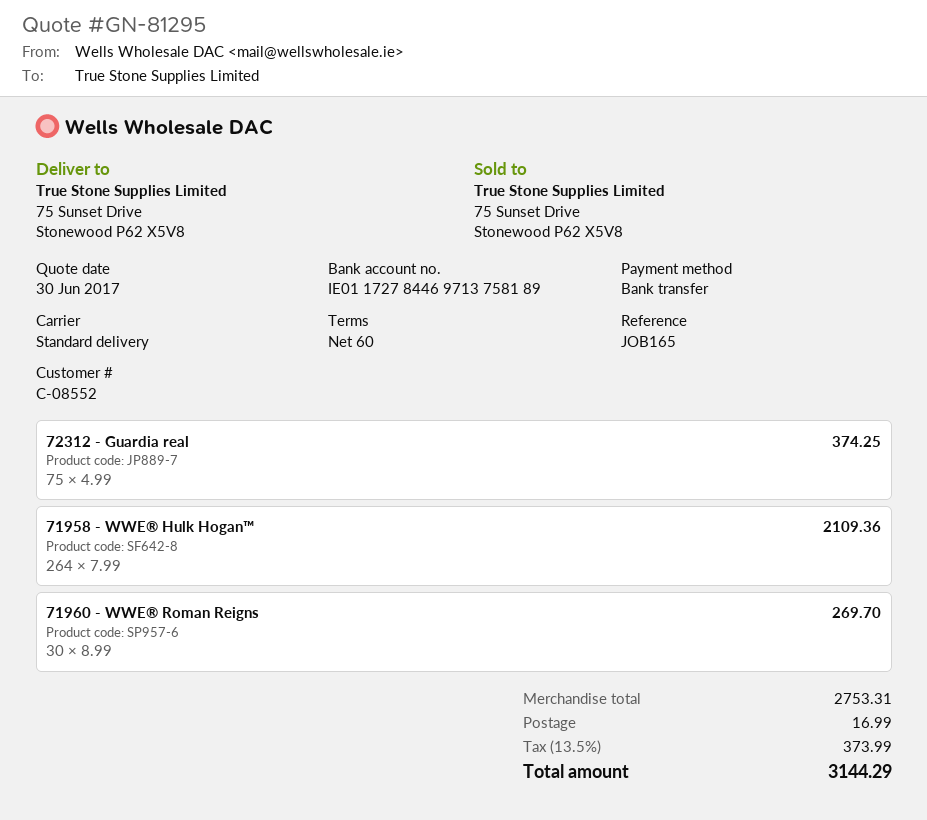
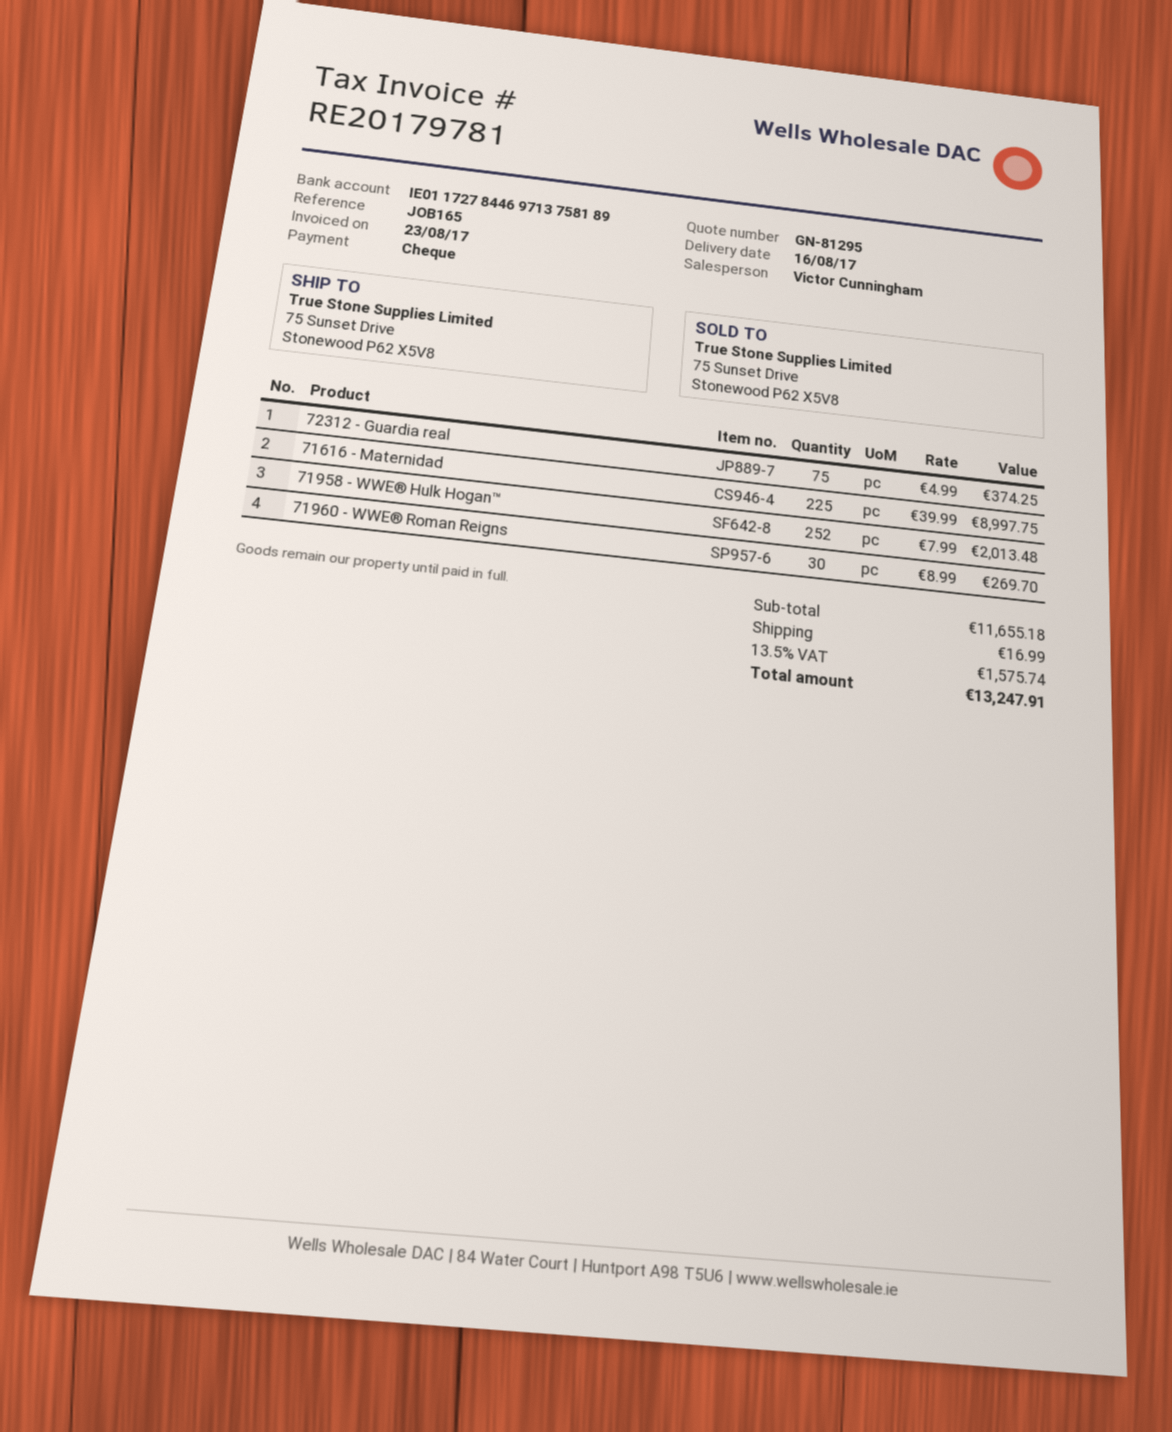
payment method: bank transfer -> cheque
71958 - WWE® Hulk Hogan™: 264 x 7.99 = 2109.36 -> 252 x 7.99 = 2013.48
71616 - Maternidad: none -> 225 x 39.99 = 8997.75
subtotal: 2753.31 -> 11655.18
tax: 13.5% = 373.99 -> 13.5% = 1575.74
total: 3144.29 -> 13247.91

